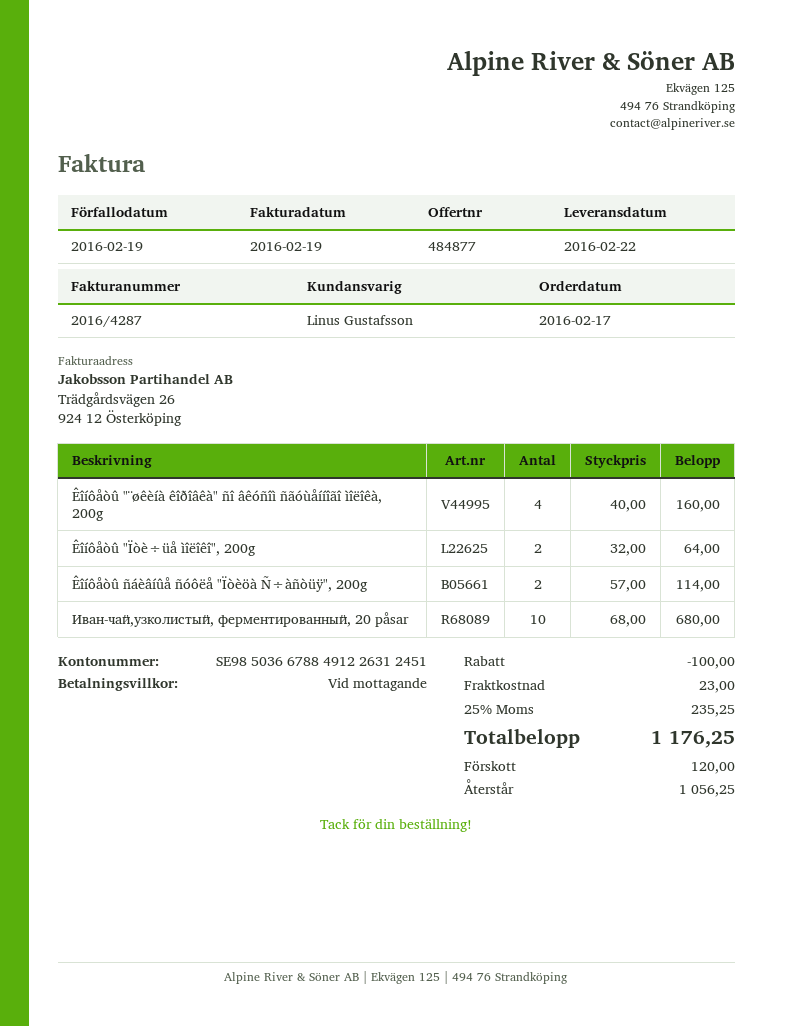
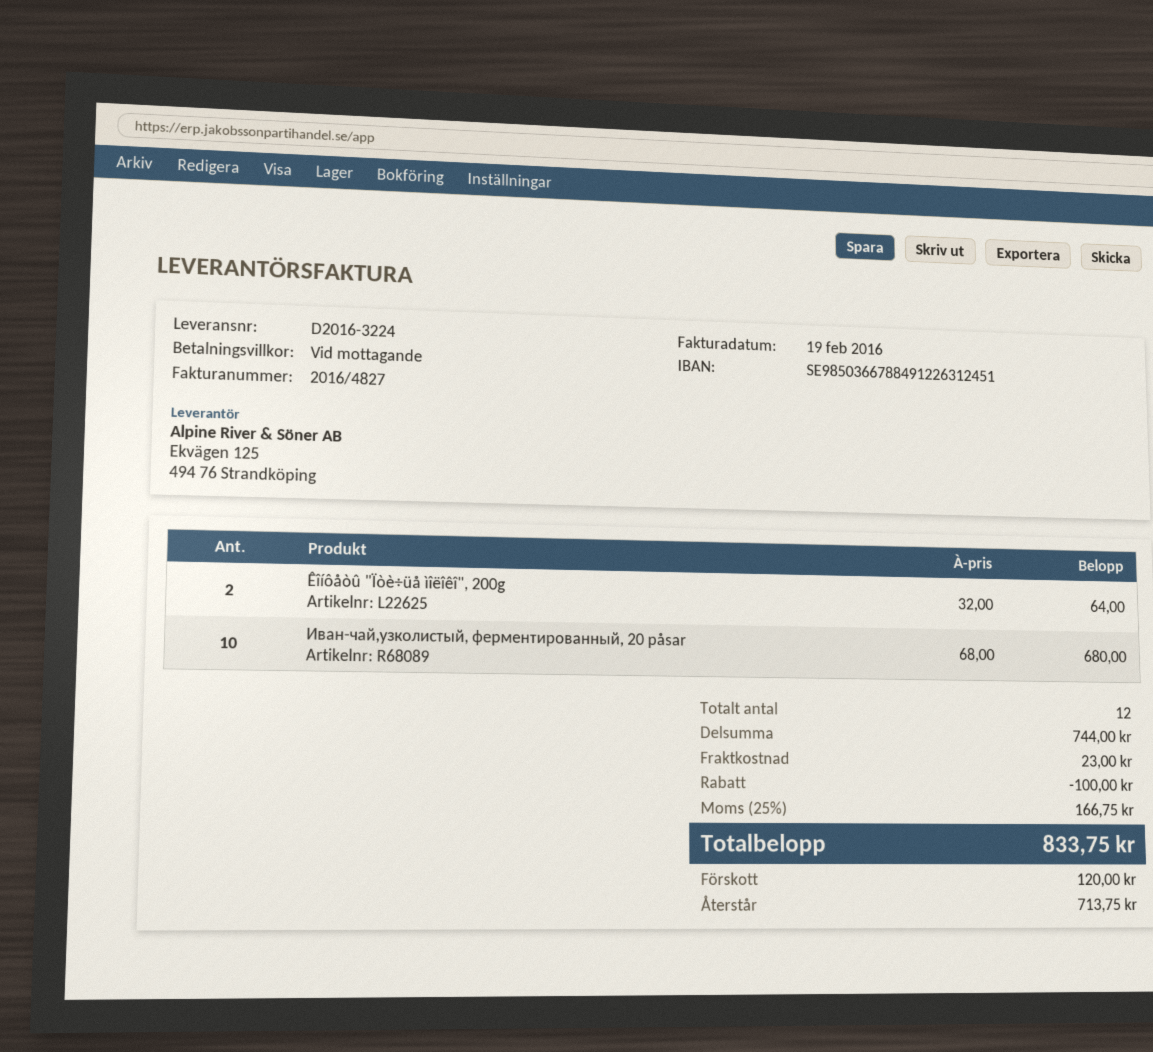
invoice number: 2016/4287 -> 2016/4827
Êîíôåòû "¨øêèíà êîðîâêà" ñî âêóñîì ñãóùåííîãî ìîëîêà, 200g: 4 x 40.00 = 160.00 -> none
Êîíôåòû ñáèâíûå ñóôëå "Ïòèöà Ñ÷àñòüÿ", 200g: 2 x 57.00 = 114.00 -> none
tax: 25% = 235.25 -> 25% = 166.75
total: 1176.25 -> 833.75
balance: 1056.25 -> 713.75

